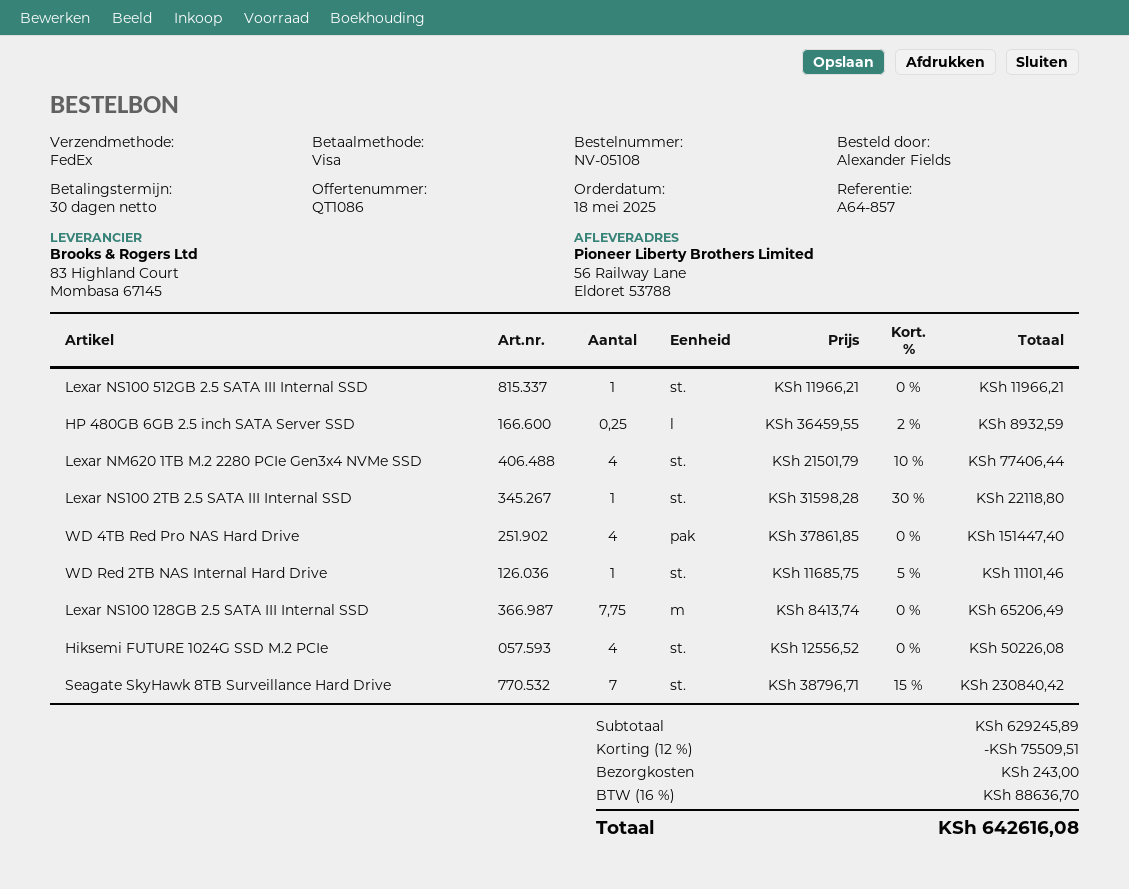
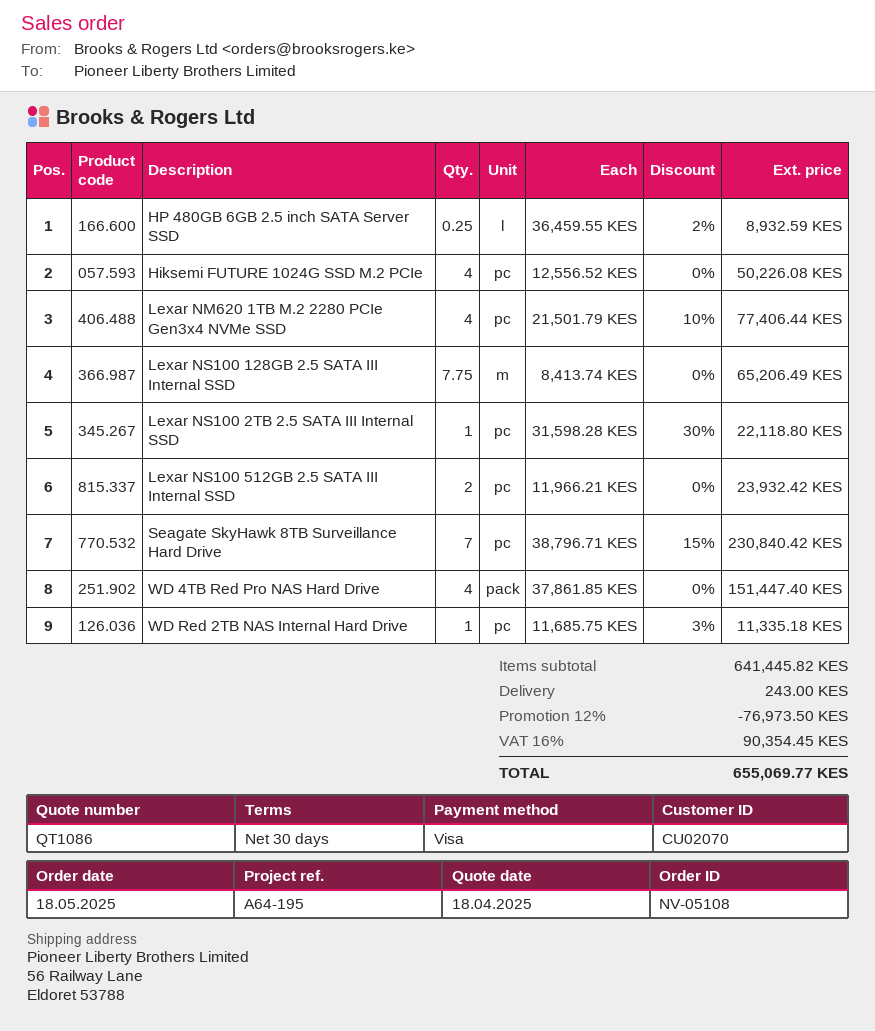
reference: A64-857 -> A64-195
Lexar NS100 512GB 2.5 SATA III Internal SSD: 1 x 11966.21 = 11966.21 -> 2 x 11966.21 = 23932.42
WD Red 2TB NAS Internal Hard Drive: 1 x 11685.75 - 5% = 11101.46 -> 1 x 11685.75 - 3% = 11335.18
subtotal: 629245.89 -> 641445.82
discount: 12% = 75509.51 -> 12% = 76973.50
tax: 16% = 88636.70 -> 16% = 90354.45
total: 642616.08 -> 655069.77

